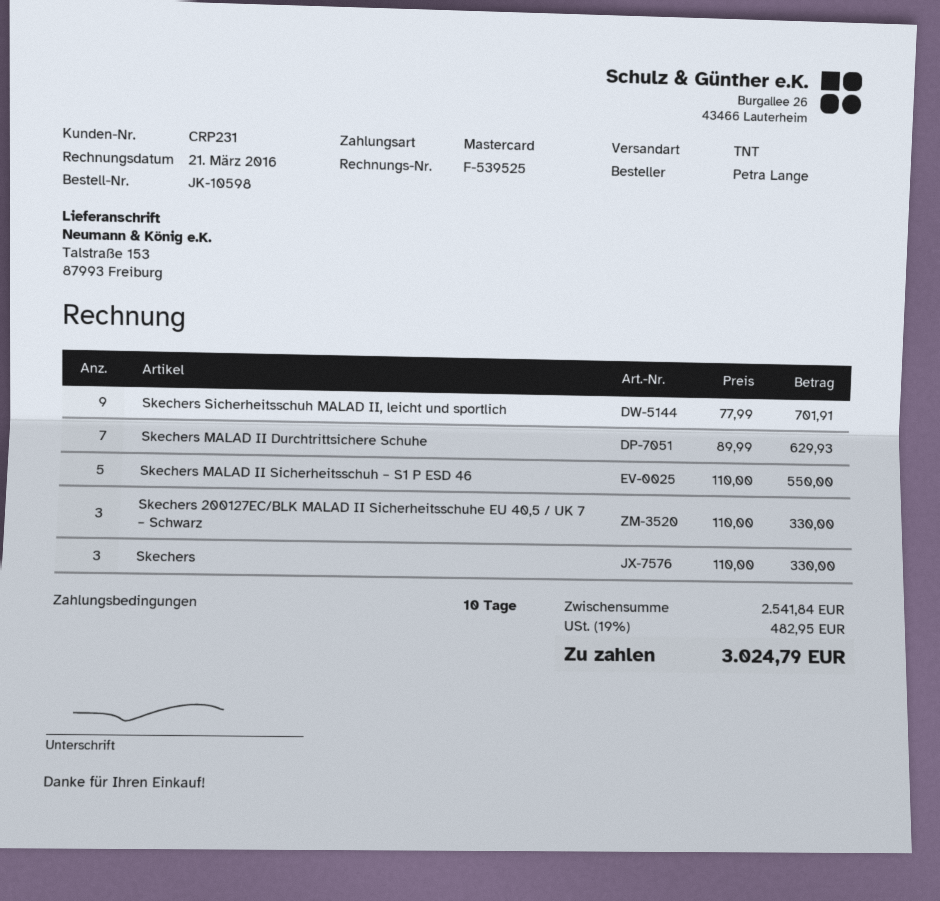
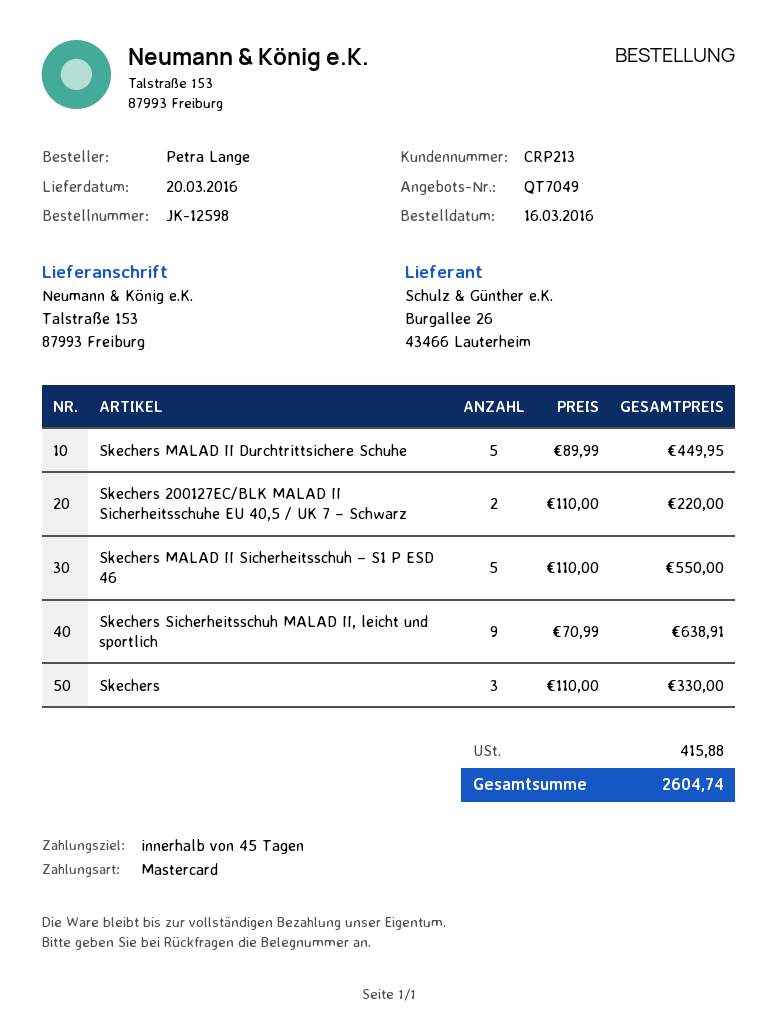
order number: JK-10598 -> JK-12598
payment terms: 10 days -> 45 days
customer number: CRP231 -> CRP213
Skechers Sicherheitsschuh MALAD II, leicht und sportlich: 9 x 77.99 = 701.91 -> 9 x 70.99 = 638.91
Skechers MALAD II Durchtrittsichere Schuhe: 7 x 89.99 = 629.93 -> 5 x 89.99 = 449.95
Skechers 200127EC/BLK MALAD II Sicherheitsschuhe EU 40,5 / UK 7 – Schwarz: 3 x 110.00 = 330.00 -> 2 x 110.00 = 220.00
tax: 482.95 -> 415.88
total: 3024.79 -> 2604.74

